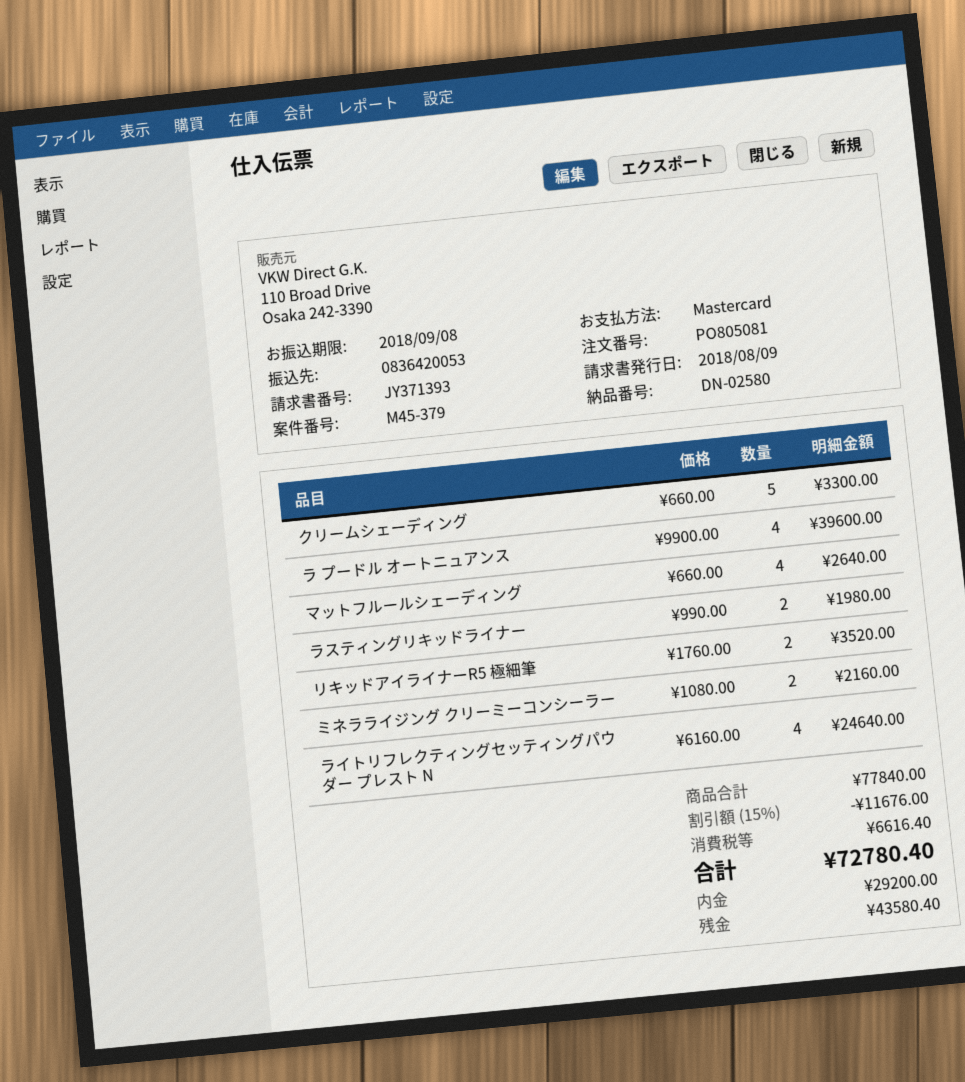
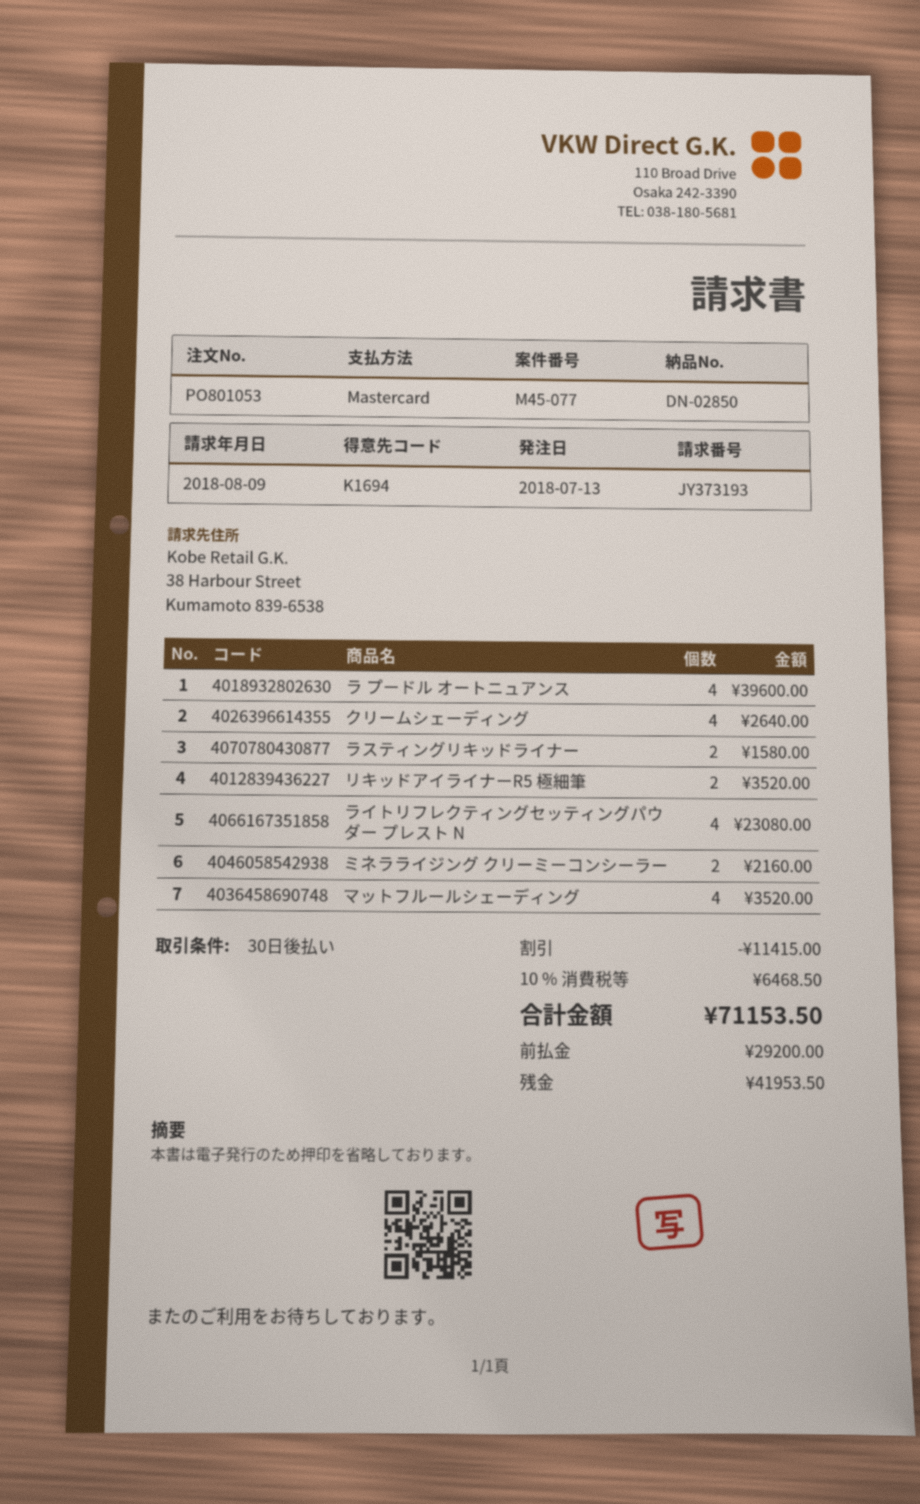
order number: PO805081 -> PO801053
delivery note number: DN-02580 -> DN-02850
invoice number: JY371393 -> JY373193
reference: M45-379 -> M45-077
クリームシェーディング: 5 for 3300.00 -> 4 for 2640.00
マットフルールシェーディング: 4 for 2640.00 -> 4 for 3520.00
ラスティングリキッドライナー: 2 for 1980.00 -> 2 for 1580.00
ライトリフレクティングセッティングパウダー プレスト N: 4 for 24640.00 -> 4 for 23080.00
discount: 11676.00 -> 11415.00
tax: 6616.40 -> 6468.50
total: 72780.40 -> 71153.50
balance: 43580.40 -> 41953.50

